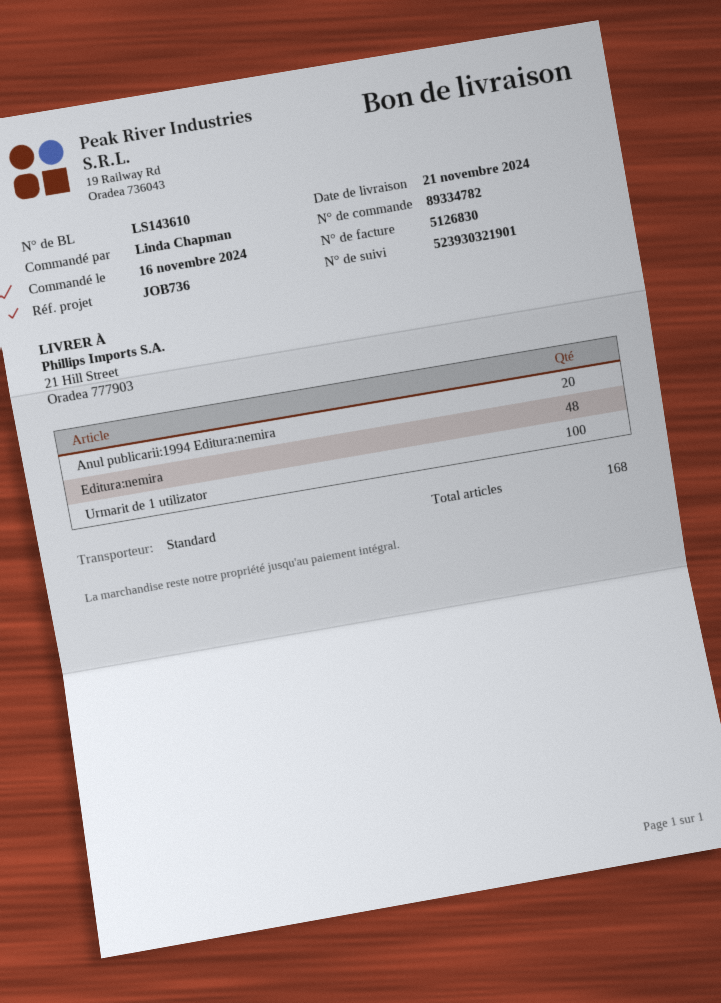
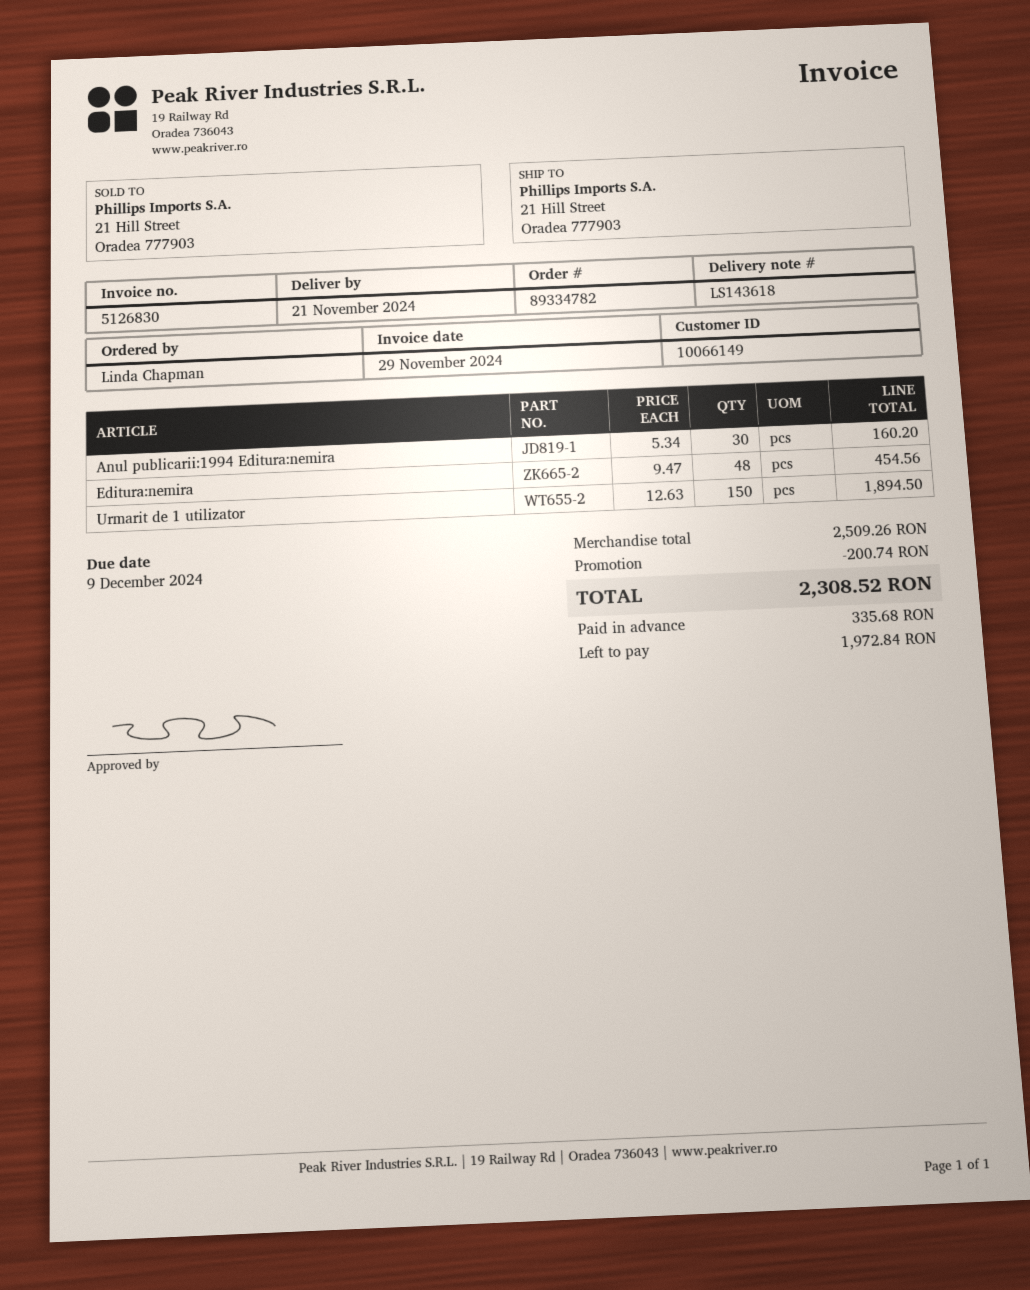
delivery note number: LS143610 -> LS143618
Anul publicarii:1994 Editura:nemira: 20 -> 30
Urmarit de 1 utilizator: 100 -> 150

